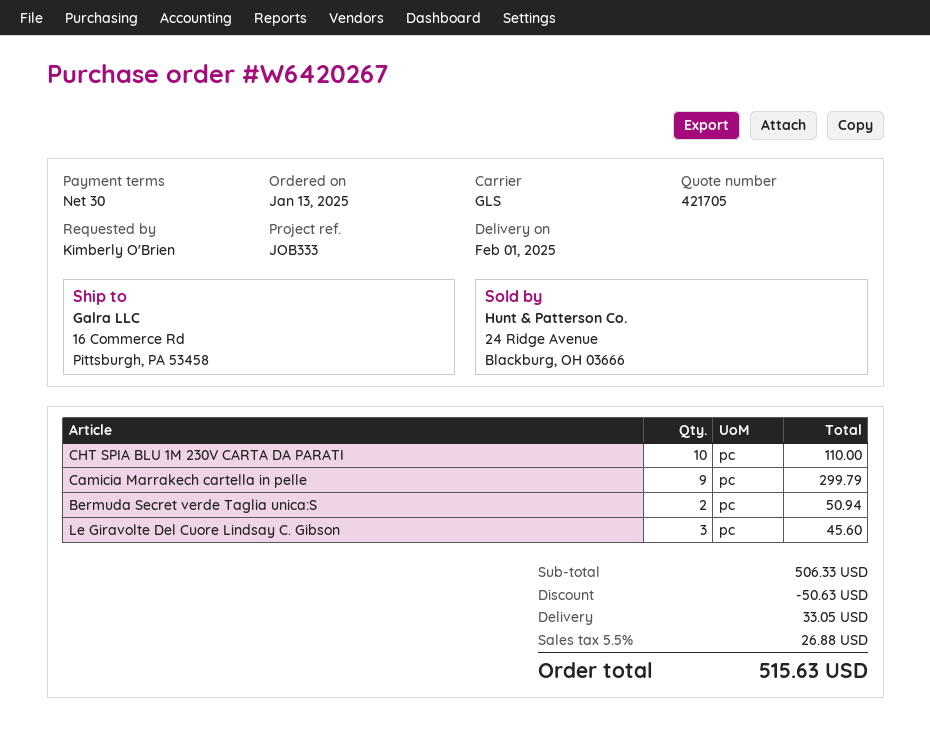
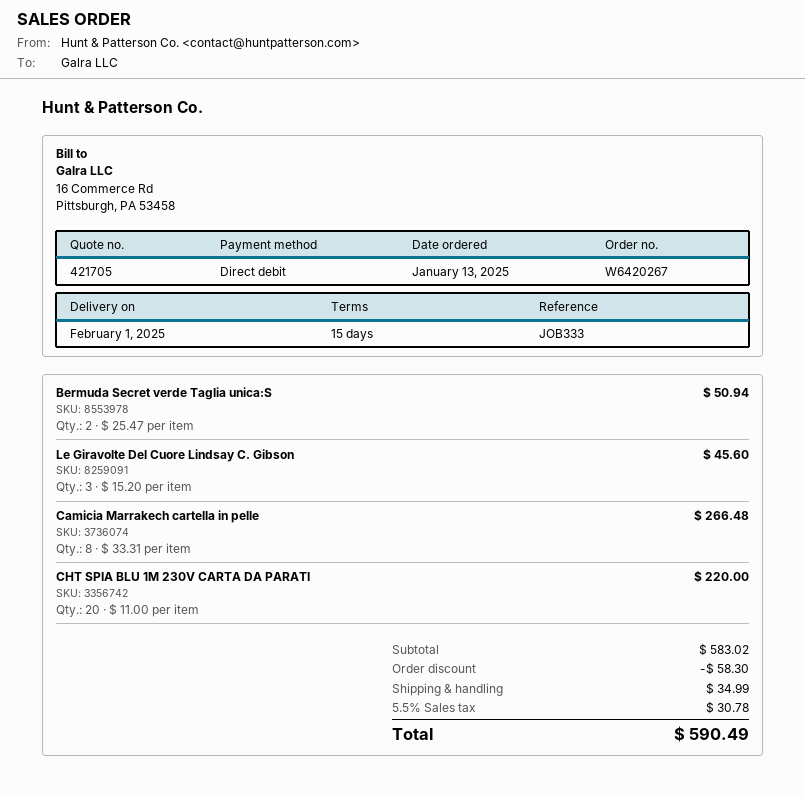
payment terms: 30 days -> 15 days
CHT SPIA BLU 1M 230V CARTA DA PARATI: 10 for 110.00 -> 20 for 220.00
Camicia Marrakech cartella in pelle: 9 for 299.79 -> 8 for 266.48
subtotal: 506.33 -> 583.02
discount: 50.63 -> 58.30
shipping: 33.05 -> 34.99
tax: 5.5% = 26.88 -> 5.5% = 30.78
total: 515.63 -> 590.49

